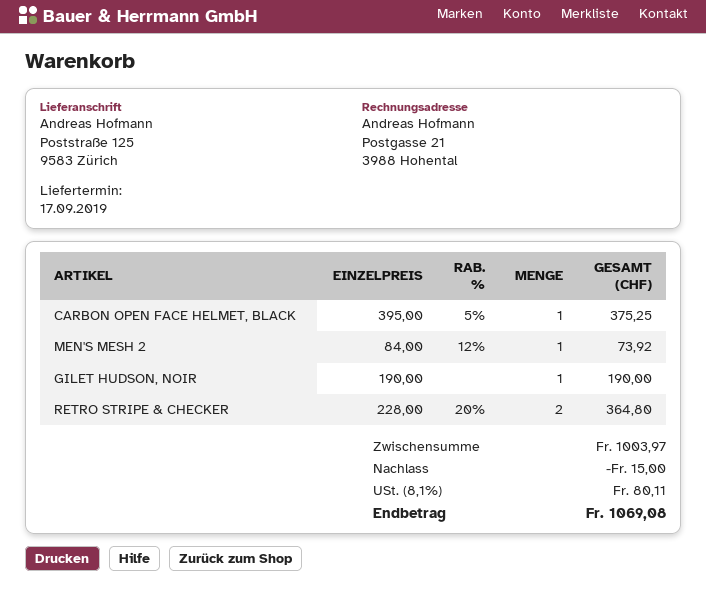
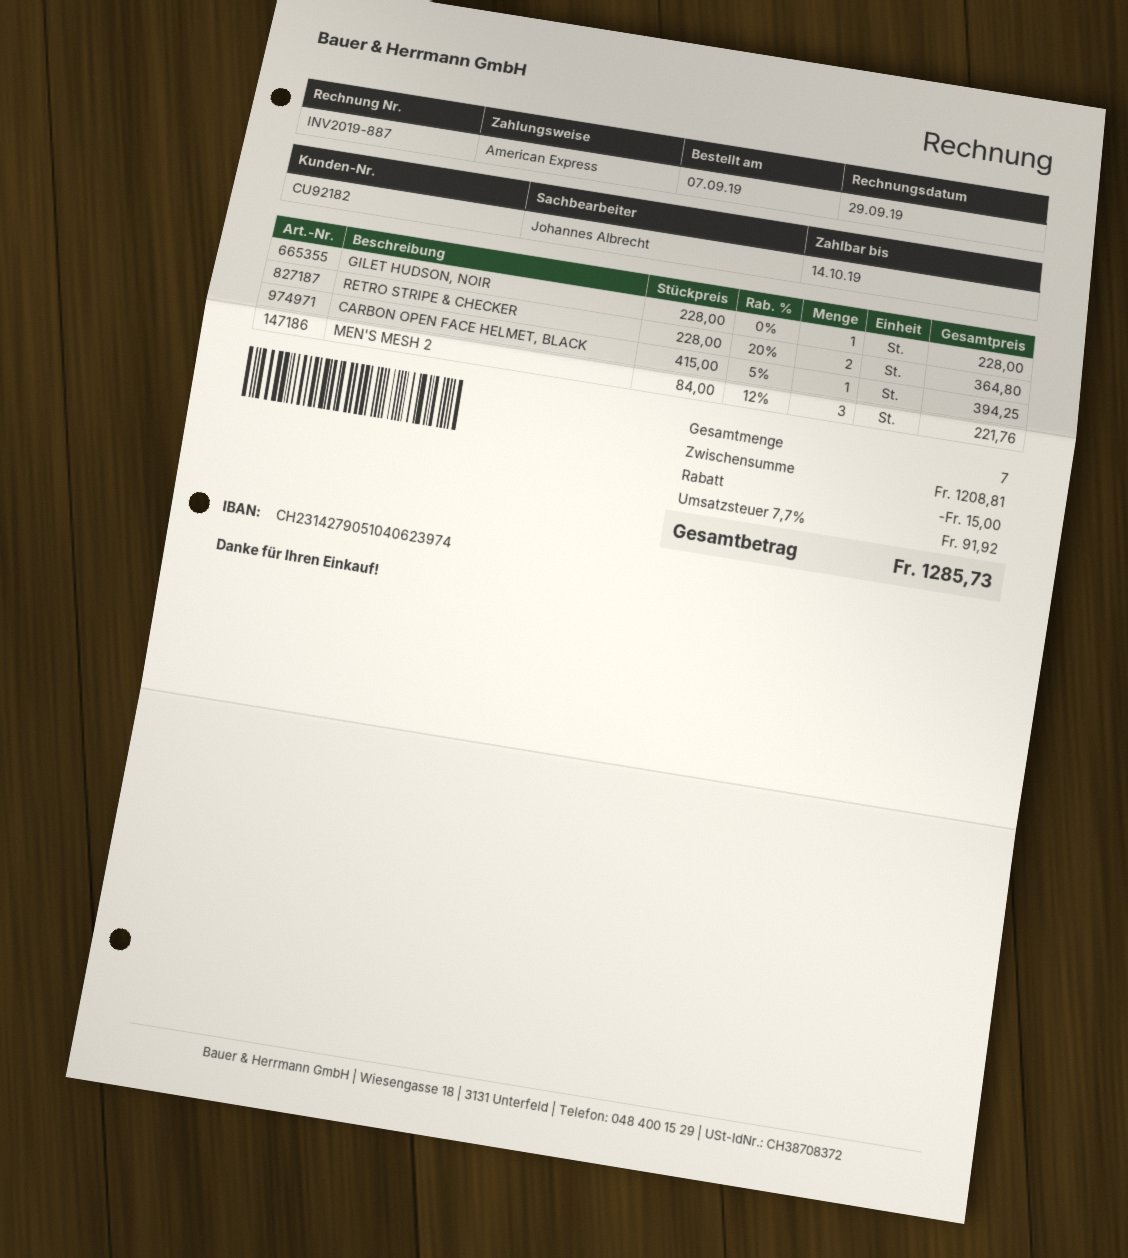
CARBON OPEN FACE HELMET, BLACK: 1 x 395.00 - 5% = 375.25 -> 1 x 415.00 - 5% = 394.25
MEN'S MESH 2: 1 x 84.00 - 12% = 73.92 -> 3 x 84.00 - 12% = 221.76
GILET HUDSON, NOIR: 1 x 190.00 = 190.00 -> 1 x 228.00 = 228.00
subtotal: 1003.97 -> 1208.81
tax: 8.1% = 80.11 -> 7.7% = 91.92
total: 1069.08 -> 1285.73

